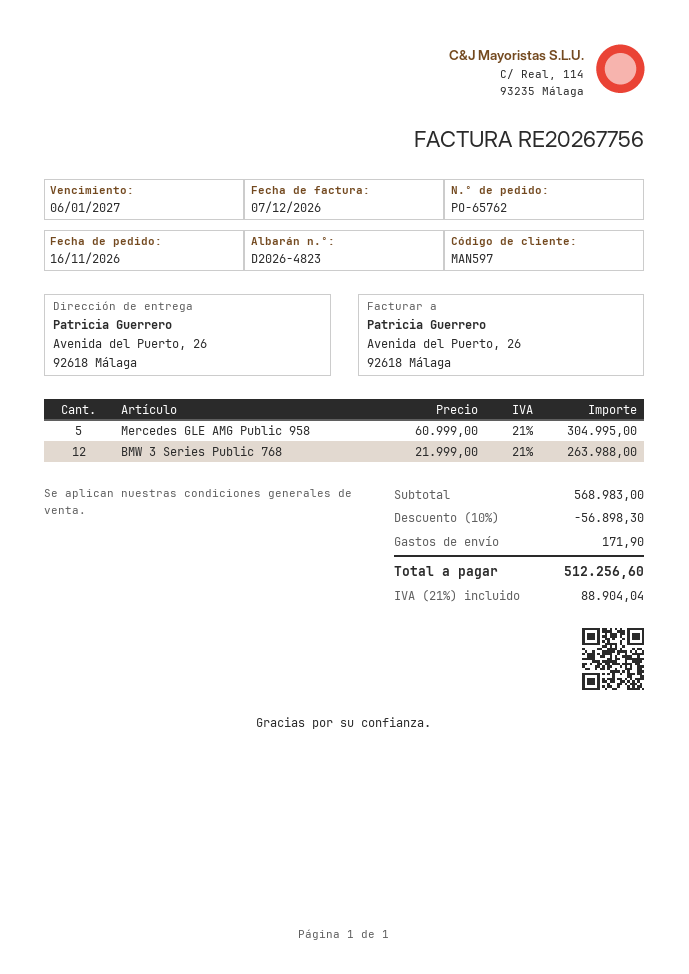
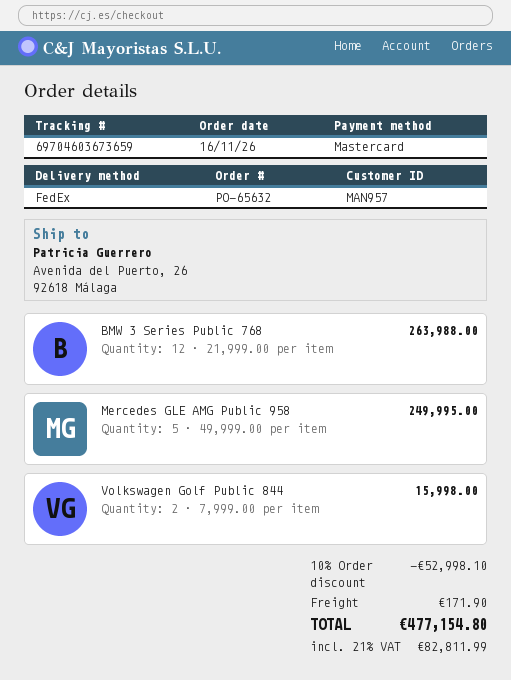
order number: PO-65762 -> PO-65632
customer number: MAN597 -> MAN957
Mercedes GLE AMG Public 958: 5 x 60999.00 = 304995.00 -> 5 x 49999.00 = 249995.00
Volkswagen Golf Public 844: none -> 2 x 7999.00 = 15998.00
discount: 10% = 56898.30 -> 10% = 52998.10
tax: 21% = 88904.04 -> 21% = 82811.99
total: 512256.60 -> 477154.80

